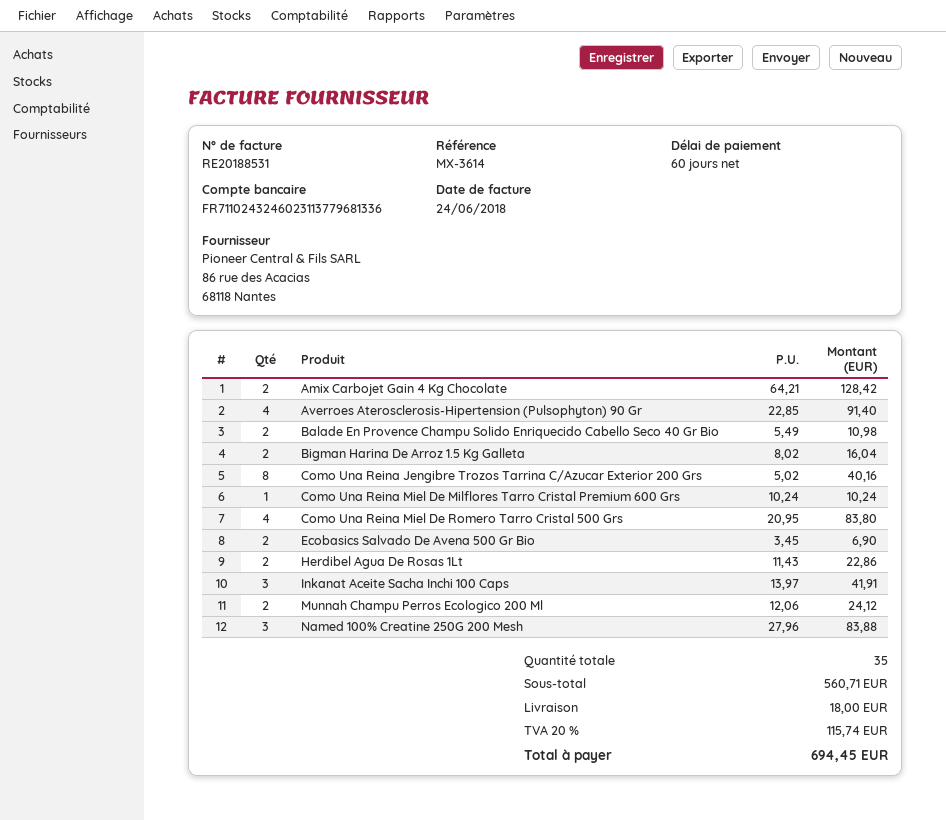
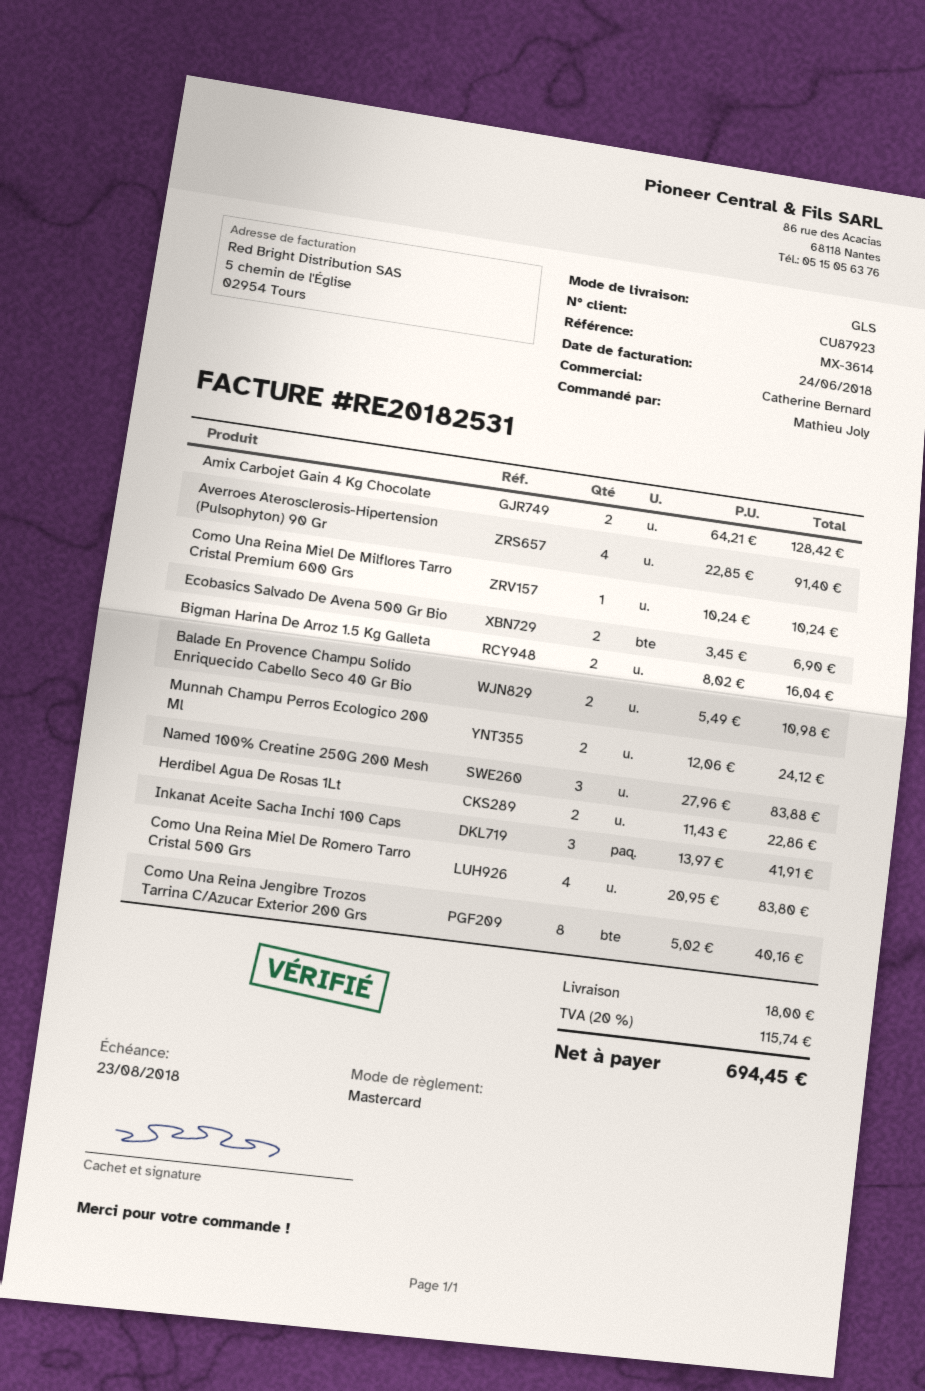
invoice number: RE20188531 -> RE20182531

